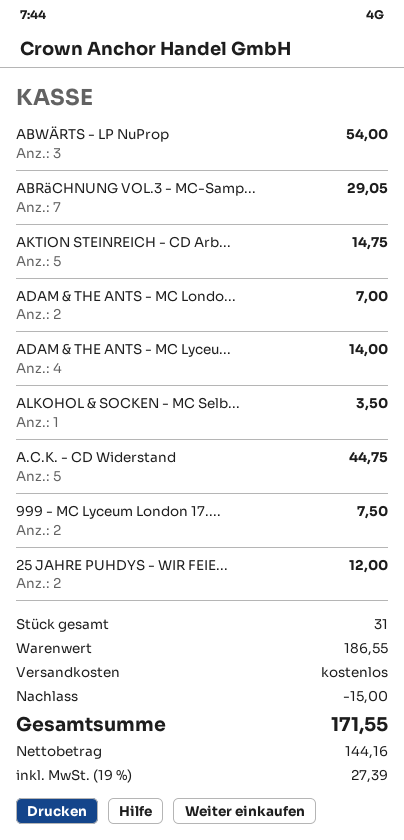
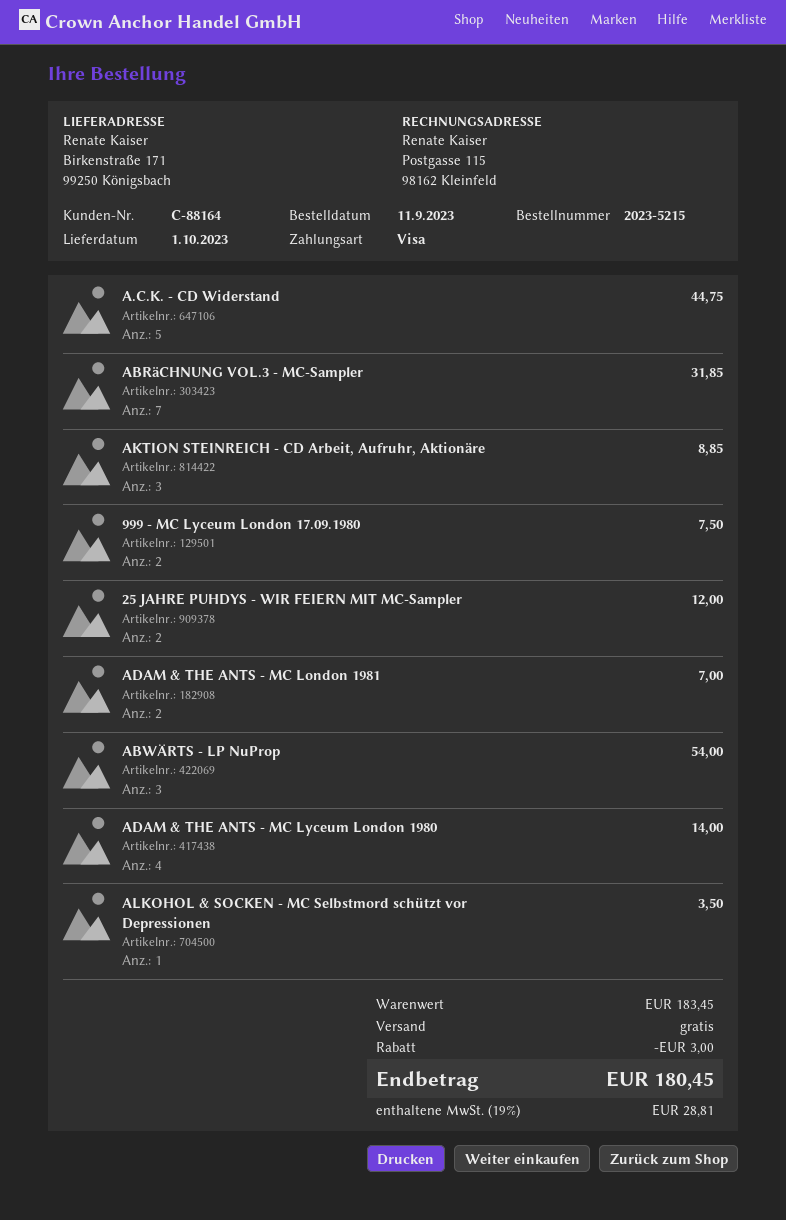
ABRäCHNUNG VOL.3 - MC-Samp...: 7 for 29.05 -> 7 for 31.85
AKTION STEINREICH - CD Arb...: 5 for 14.75 -> 3 for 8.85
subtotal: 186.55 -> 183.45
discount: 15.00 -> 3.00
tax: 19% = 27.39 -> 19% = 28.81
total: 171.55 -> 180.45

